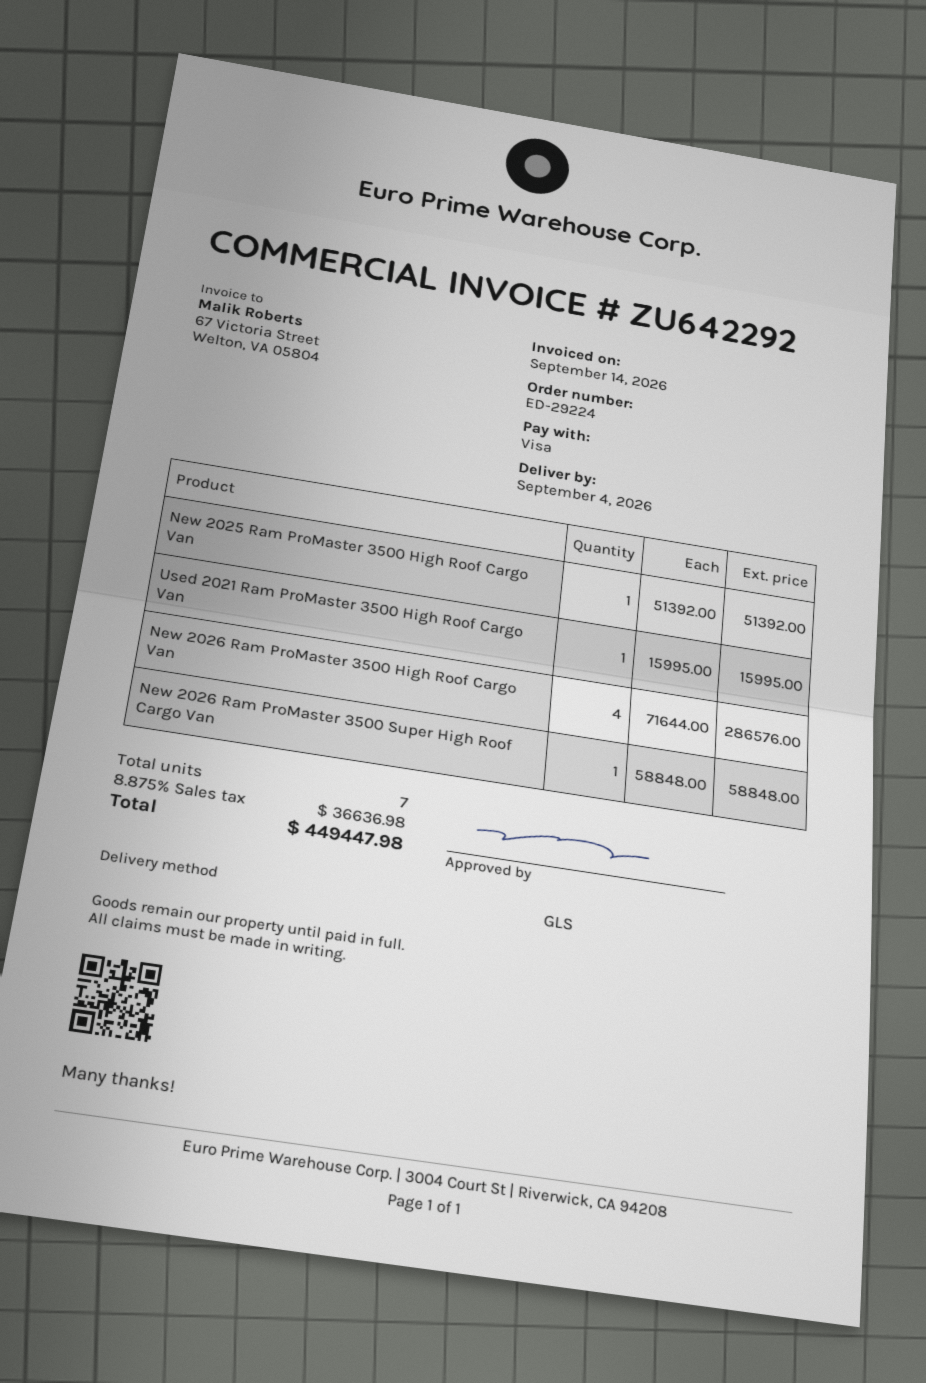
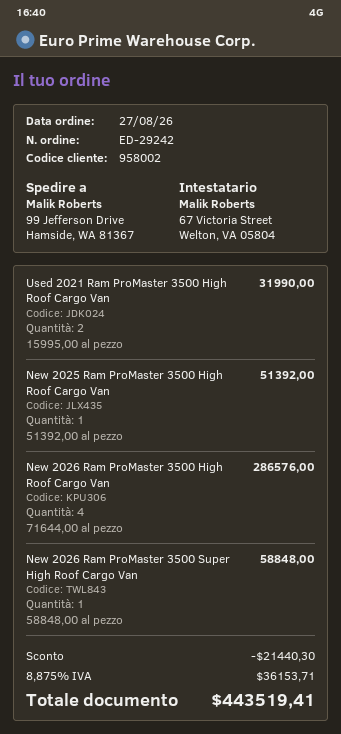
order number: ED-29224 -> ED-29242
Used 2021 Ram ProMaster 3500 High Roof Cargo Van: 1 x 15995.00 = 15995.00 -> 2 x 15995.00 = 31990.00
discount: none -> 21440.30
tax: 8.875% = 36636.98 -> 8.875% = 36153.71
total: 449447.98 -> 443519.41

